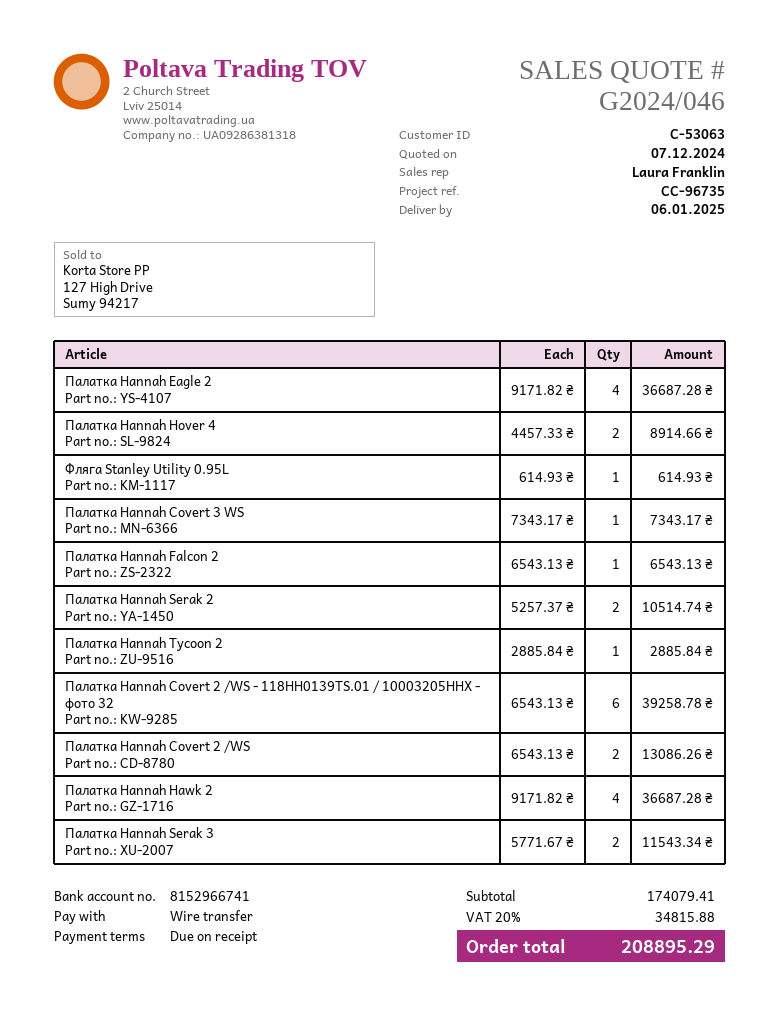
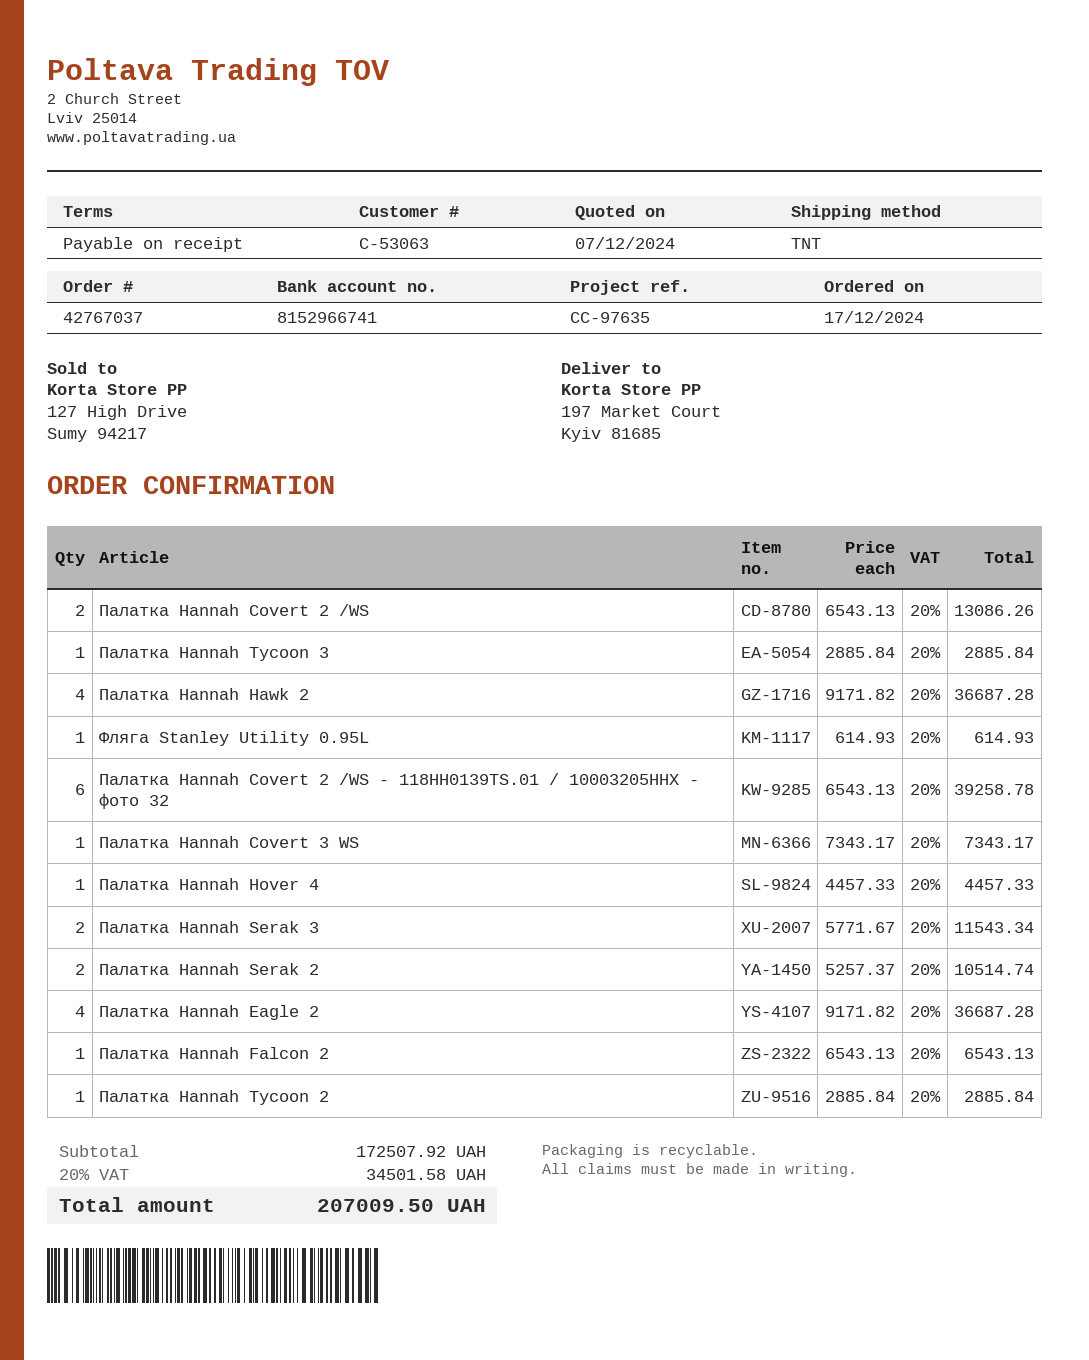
reference: CC-96735 -> CC-97635
Палатка Hannah Hover 4: 2 x 4457.33 = 8914.66 -> 1 x 4457.33 = 4457.33
Палатка Hannah Tycoon 3: none -> 1 x 2885.84 = 2885.84
subtotal: 174079.41 -> 172507.92
tax: 20% = 34815.88 -> 20% = 34501.58
total: 208895.29 -> 207009.50

